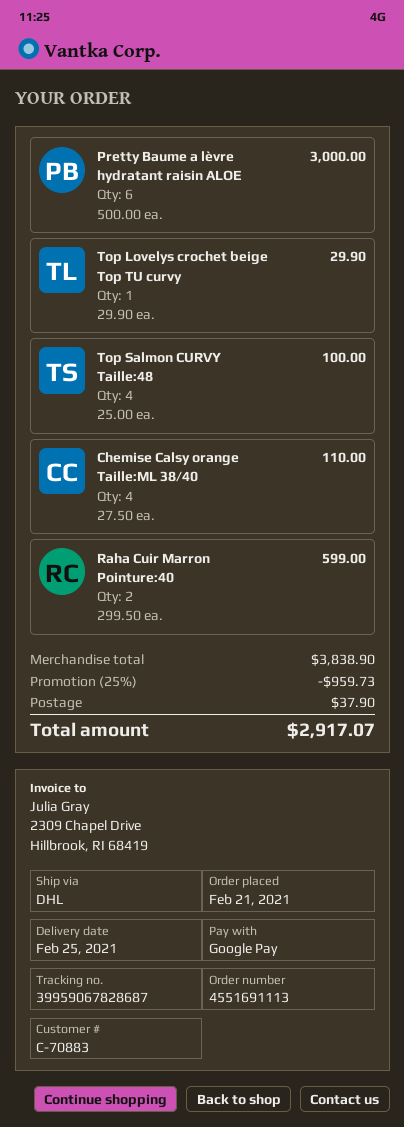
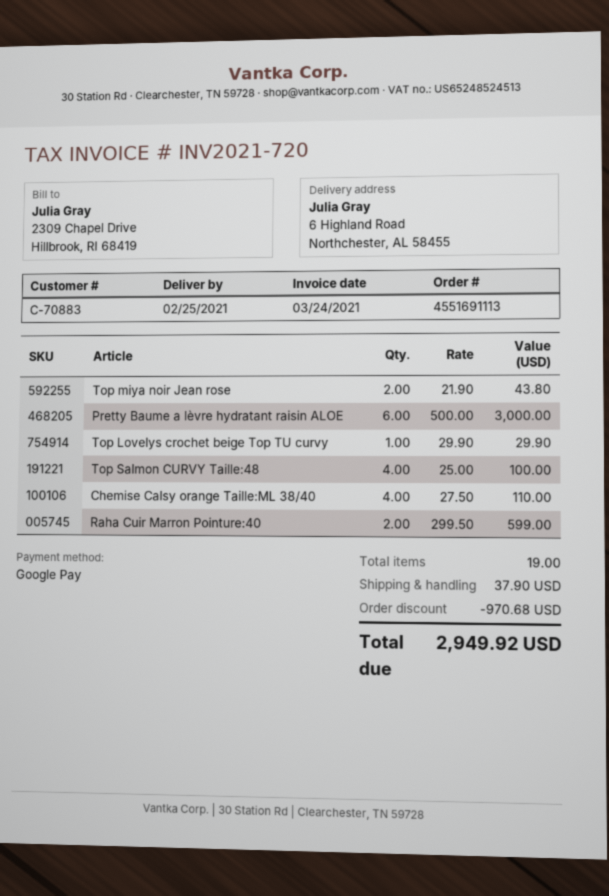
Top miya noir Jean rose: none -> 2 x 21.90 = 43.80
discount: 959.73 -> 970.68
total: 2917.07 -> 2949.92

